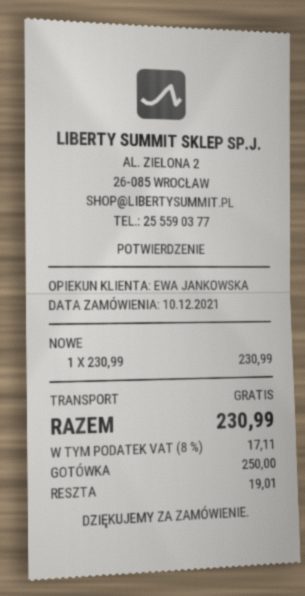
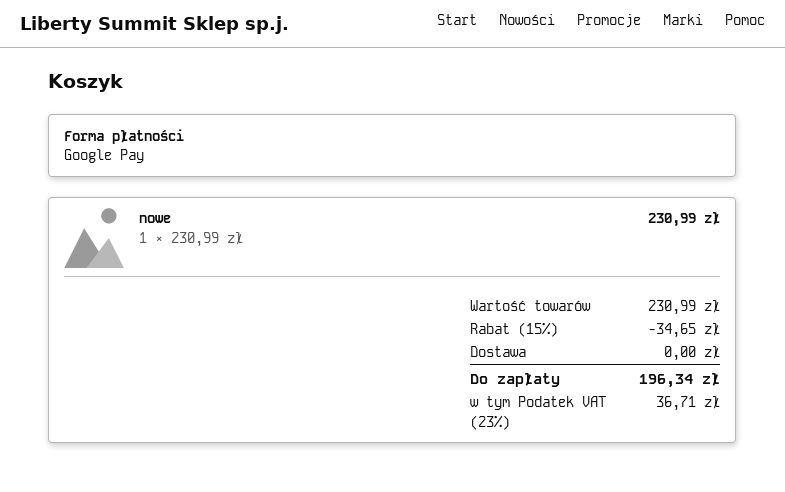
payment method: cash -> Google Pay
discount: none -> 15% = 34.65
tax: 8% = 17.11 -> 23% = 36.71
total: 230.99 -> 196.34

